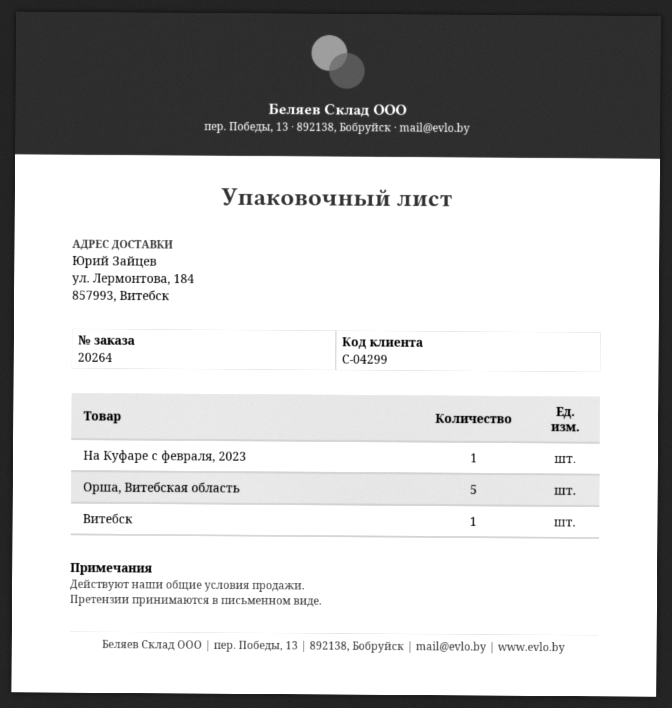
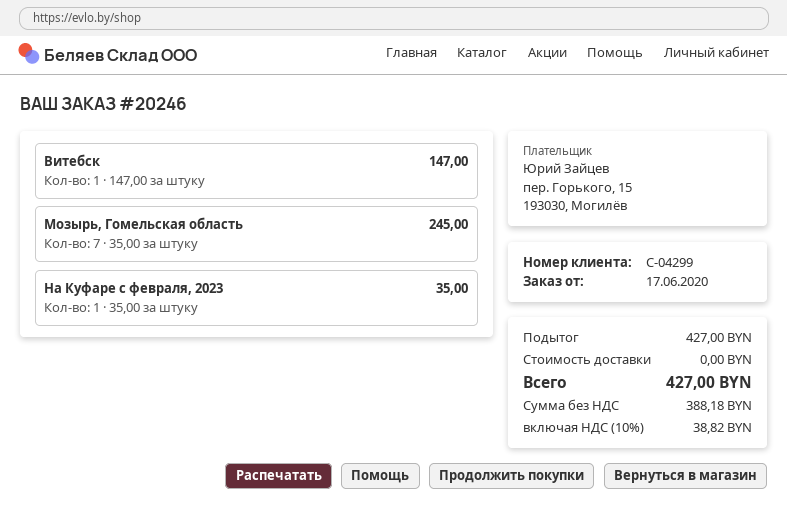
order number: 20264 -> 20246
Орша, Витебская область: 5 -> none
Мозырь, Гомельская область: none -> 7

